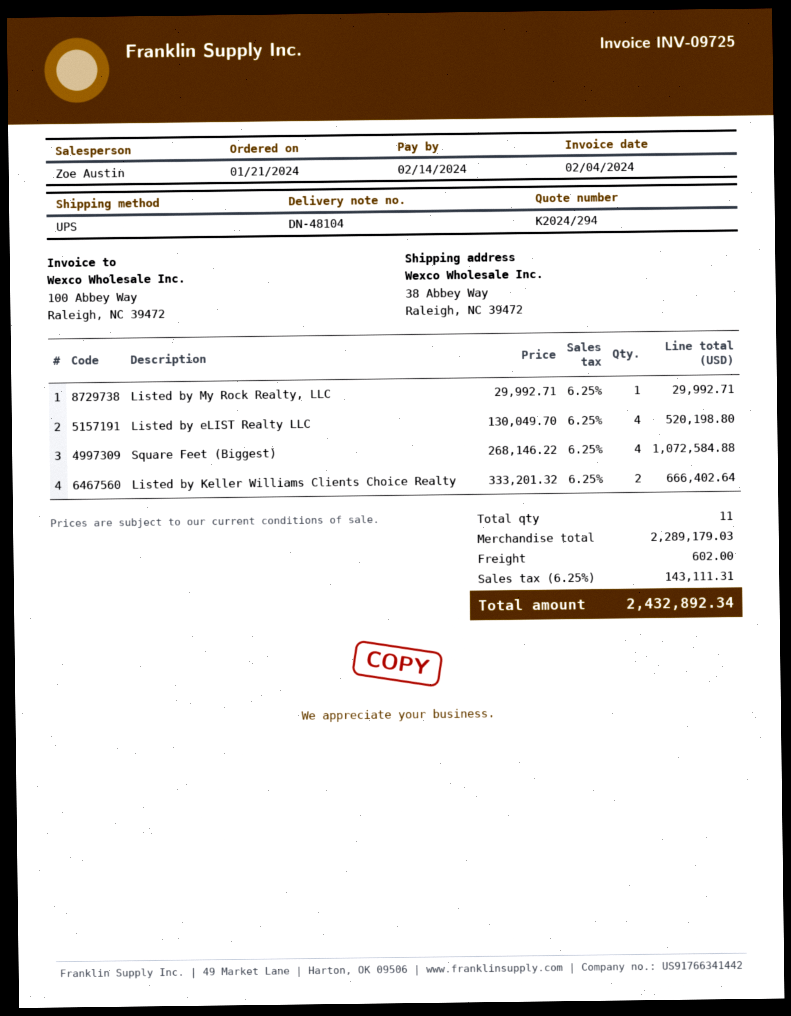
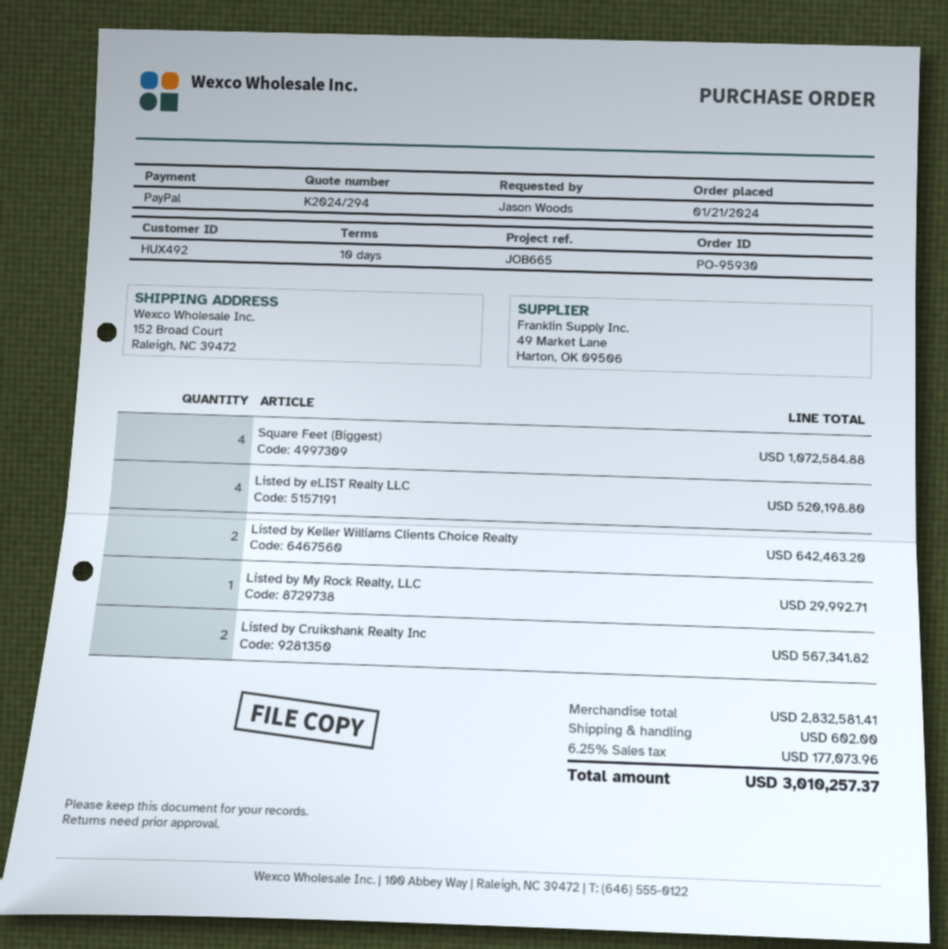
ship to: 38 Abbey Way, Raleigh, NC 39472 -> 152 Broad Court, Raleigh, NC 39472
Listed by Keller Williams Clients Choice Realty: 2 for 666402.64 -> 2 for 642463.20
Listed by Cruikshank Realty Inc: none -> 2 for 567341.82
subtotal: 2289179.03 -> 2832581.41
tax: 6.25% = 143111.31 -> 6.25% = 177073.96
total: 2432892.34 -> 3010257.37

